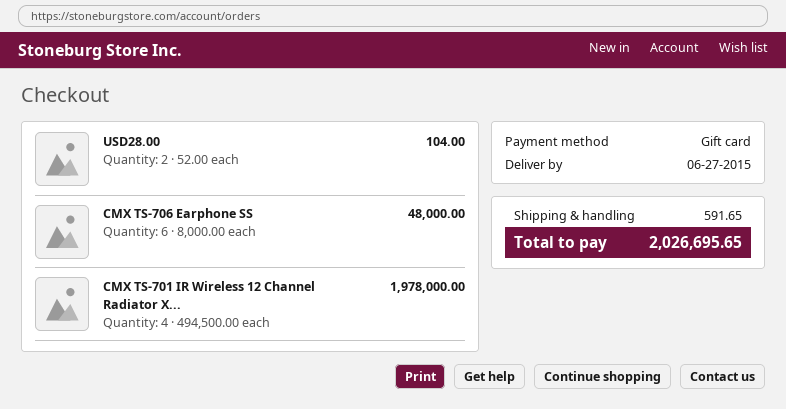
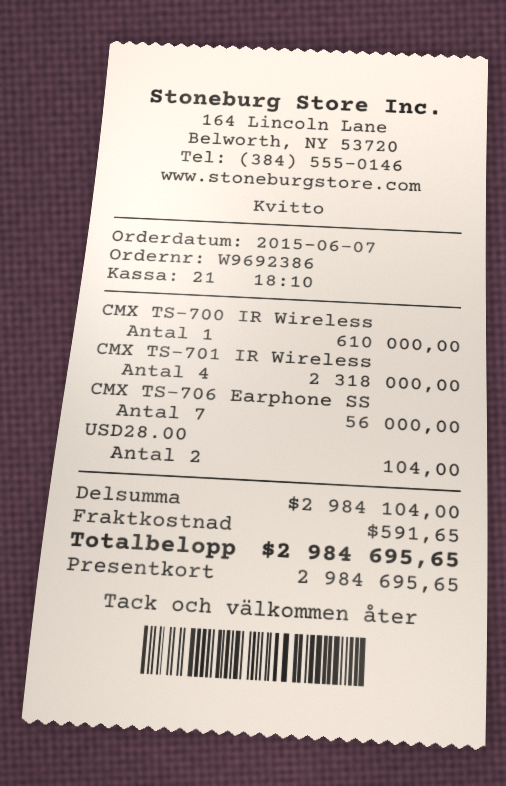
CMX TS-706 Earphone SS: 6 for 48000.00 -> 7 for 56000.00
CMX TS-701 IR Wireless 12 Channel Radiator X...: 4 for 1978000.00 -> 4 for 2318000.00
CMX TS-700 IR Wireless: none -> 1 for 610000.00
total: 2026695.65 -> 2984695.65

